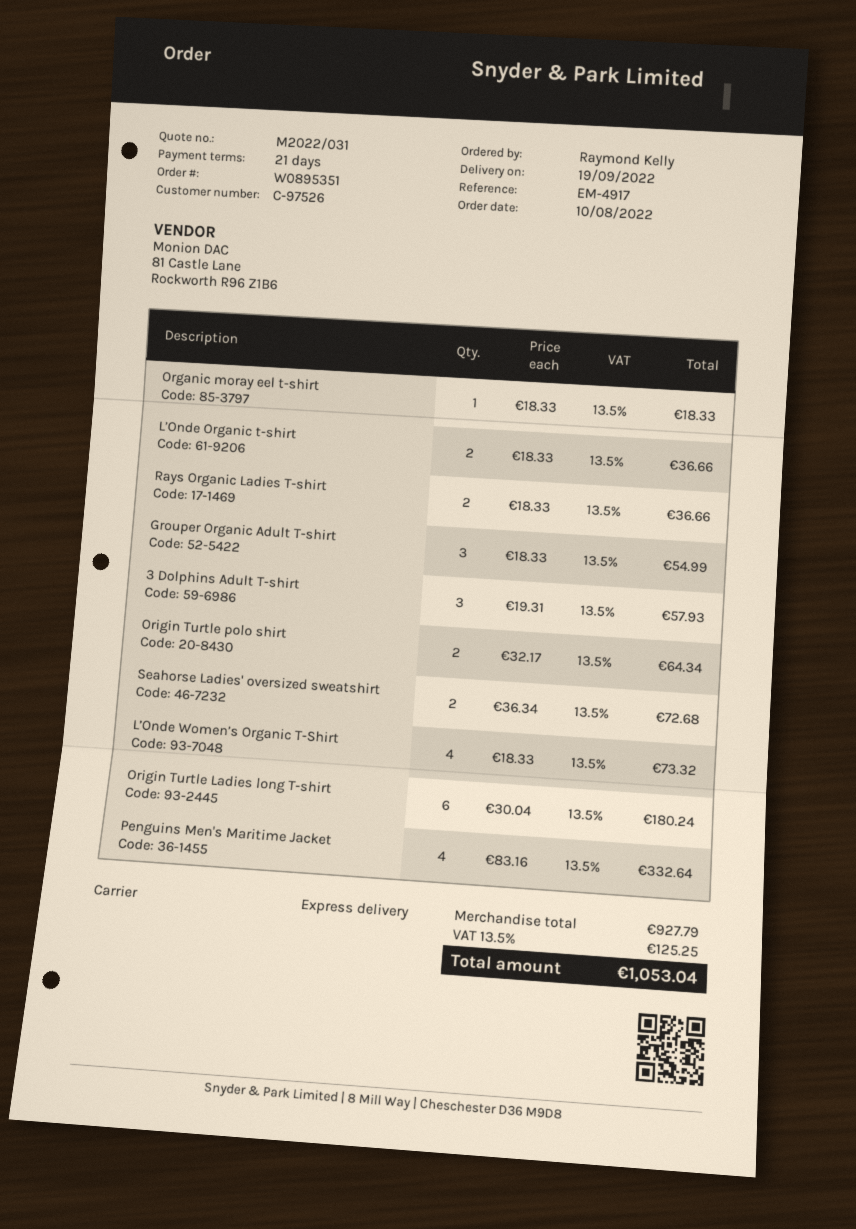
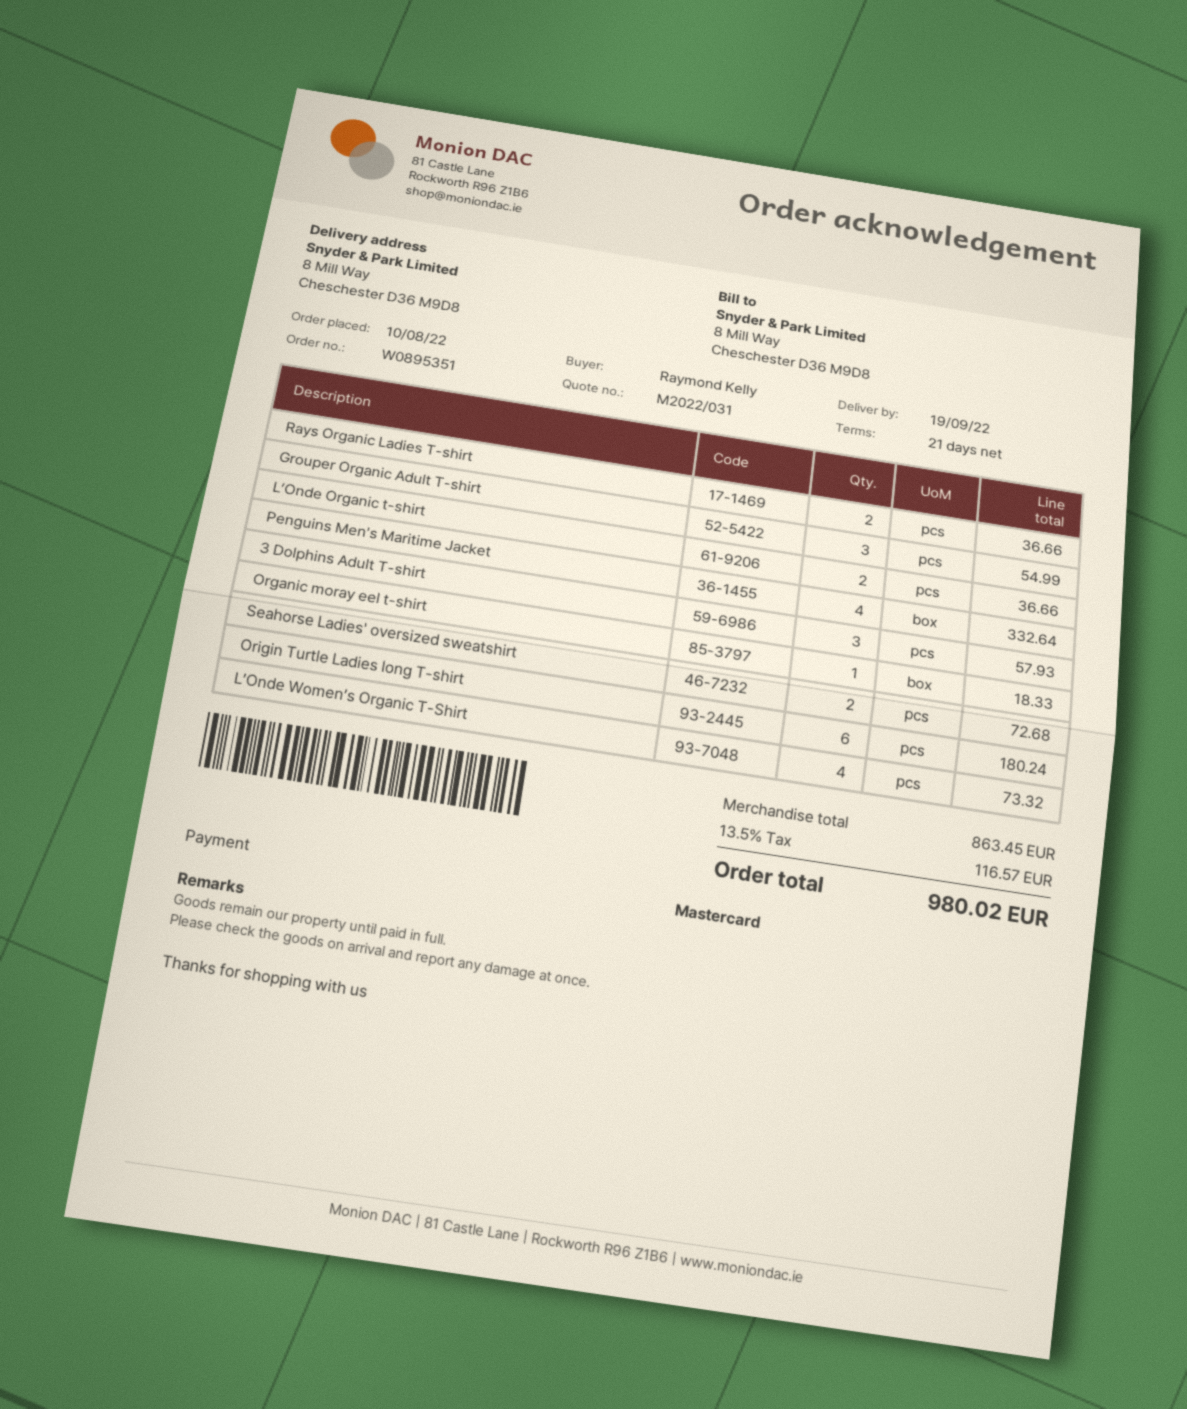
Origin Turtle polo shirt: 2 for 64.34 -> none
subtotal: 927.79 -> 863.45
tax: 13.5% = 125.25 -> 13.5% = 116.57
total: 1053.04 -> 980.02

